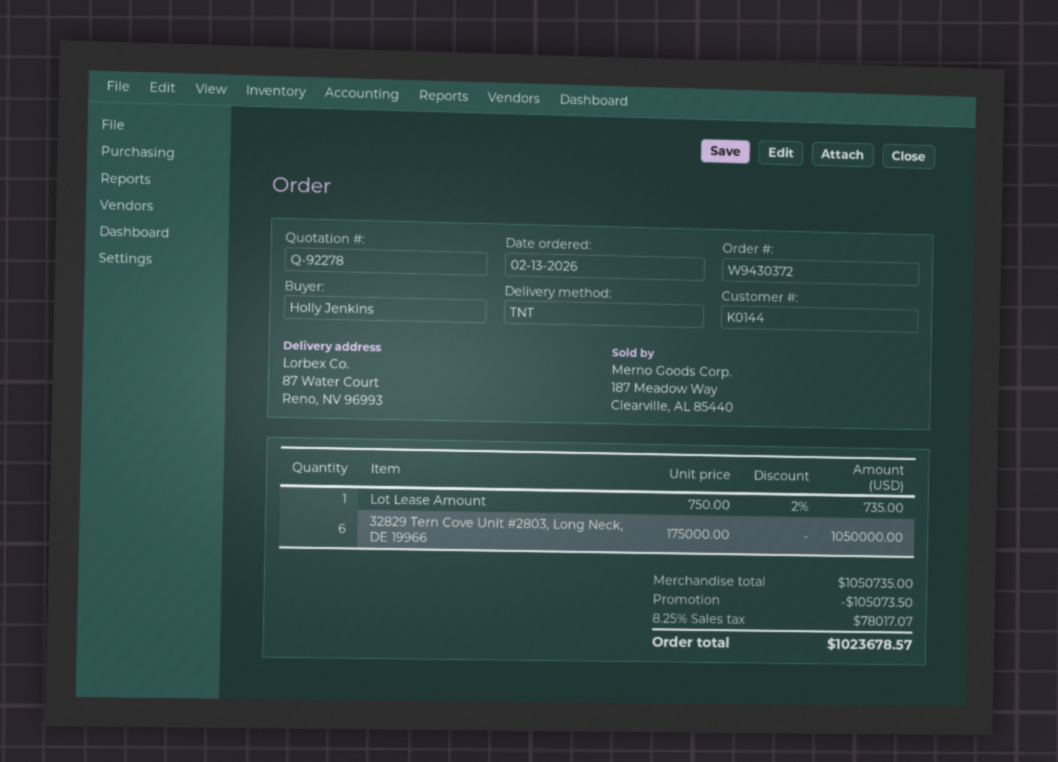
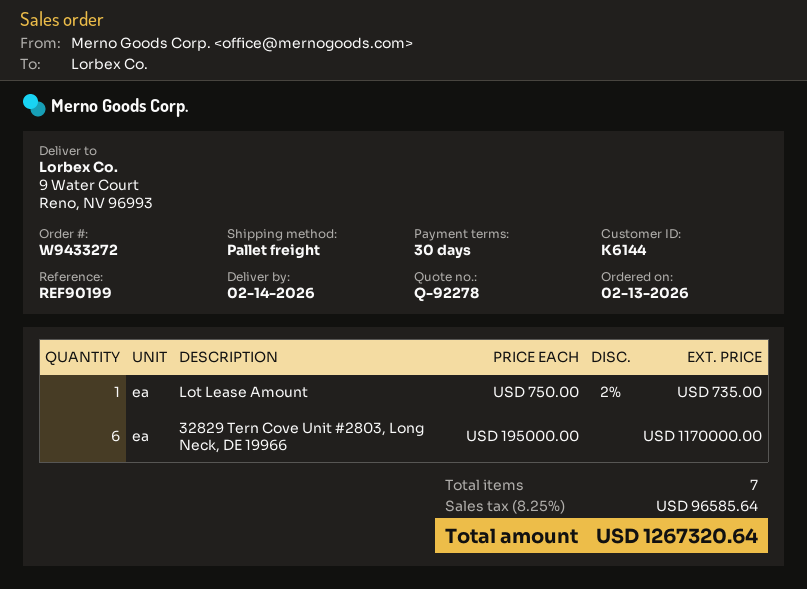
order number: W9430372 -> W9433272
customer number: K0144 -> K6144
shipping method: TNT -> pallet freight
ship to: 87 Water Court, Reno, NV 96993 -> 9 Water Court, Reno, NV 96993
32829 Tern Cove Unit #2803, Long Neck, DE 19966: 6 x 175000.00 = 1050000.00 -> 6 x 195000.00 = 1170000.00
discount: 105073.50 -> none
tax: 8.25% = 78017.07 -> 8.25% = 96585.64
total: 1023678.57 -> 1267320.64

